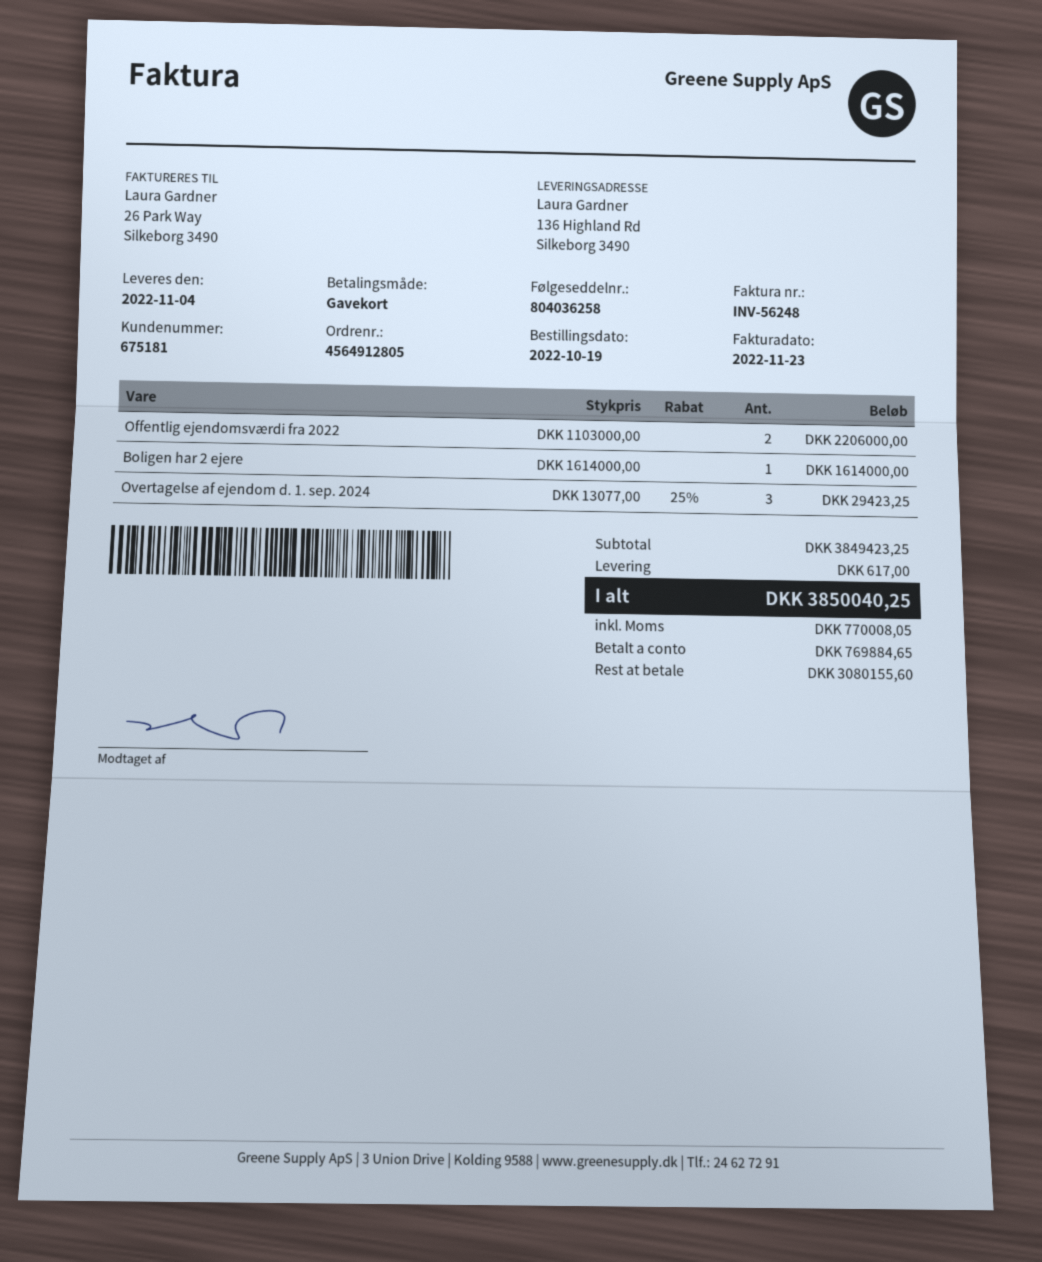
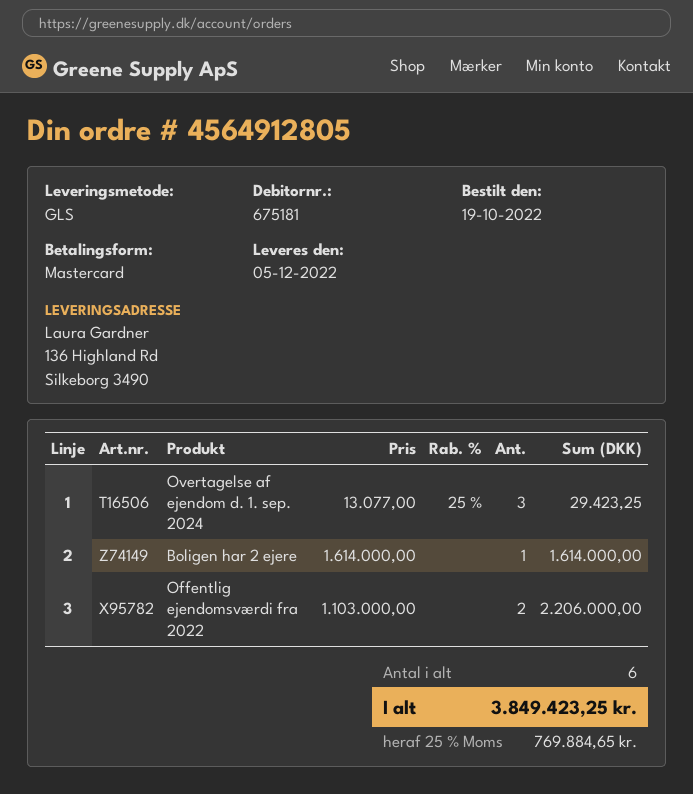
delivery date: 2022-11-04 -> 2022-12-05
payment method: gift card -> Mastercard
shipping: 617.00 -> none
tax: 770008.05 -> 769884.65
total: 3850040.25 -> 3849423.25

